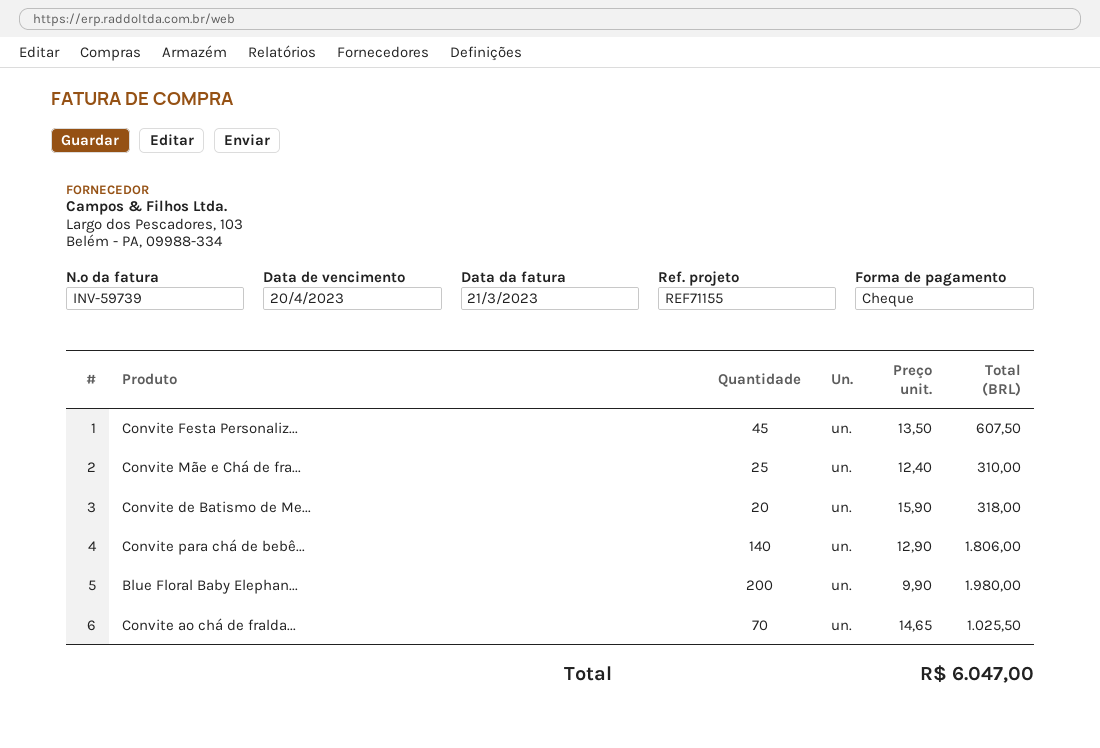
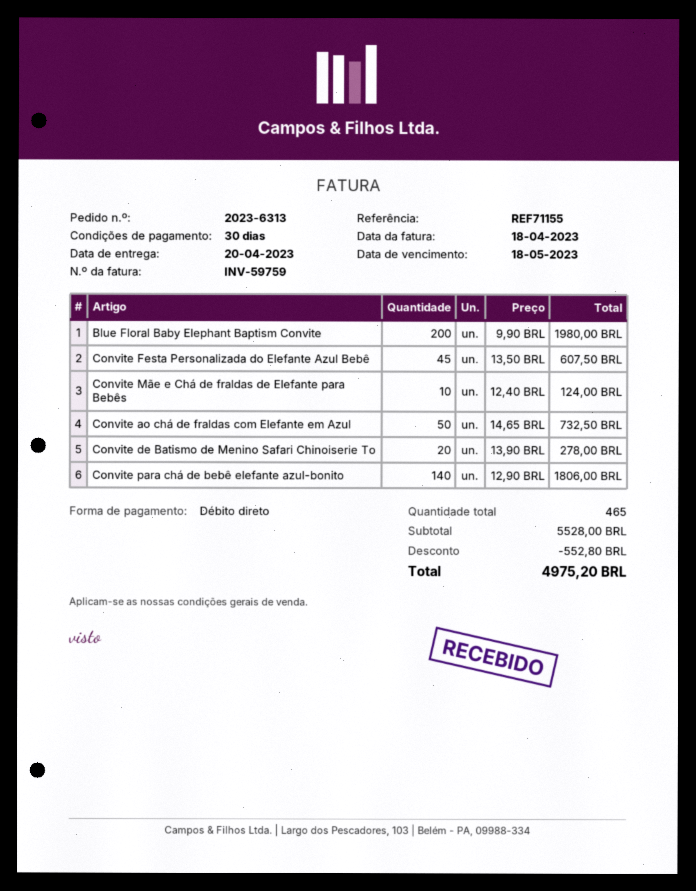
invoice number: INV-59739 -> INV-59759
invoice date: 2023-03-21 -> 2023-04-18
due date: 2023-04-20 -> 2023-05-18
payment method: cheque -> direct debit
Convite Mãe e Chá de fra...: 25 x 12.40 = 310.00 -> 10 x 12.40 = 124.00
Convite de Batismo de Me...: 20 x 15.90 = 318.00 -> 20 x 13.90 = 278.00
Convite ao chá de fralda...: 70 x 14.65 = 1025.50 -> 50 x 14.65 = 732.50
discount: none -> 552.80
total: 6047.00 -> 4975.20

